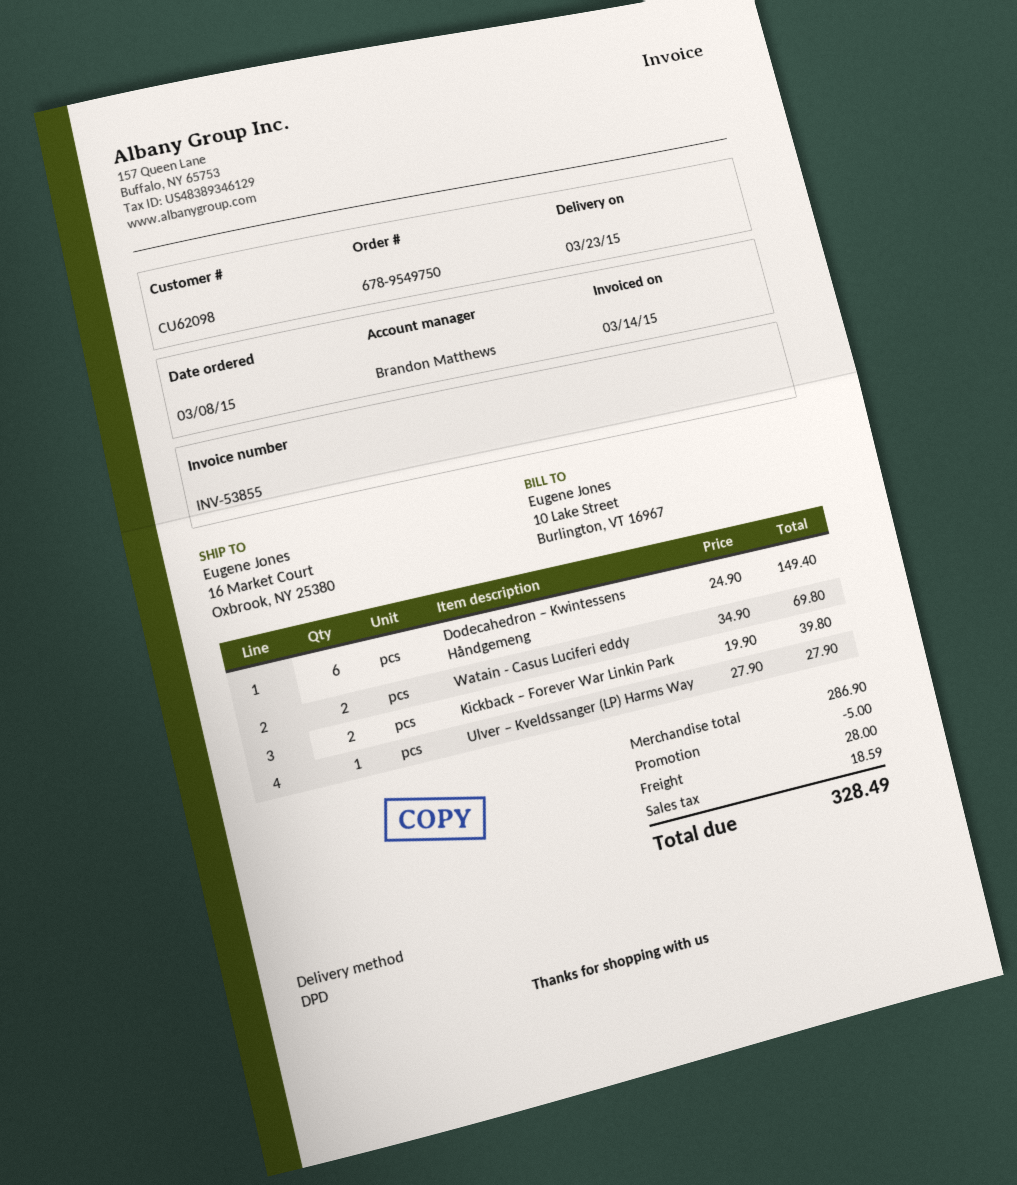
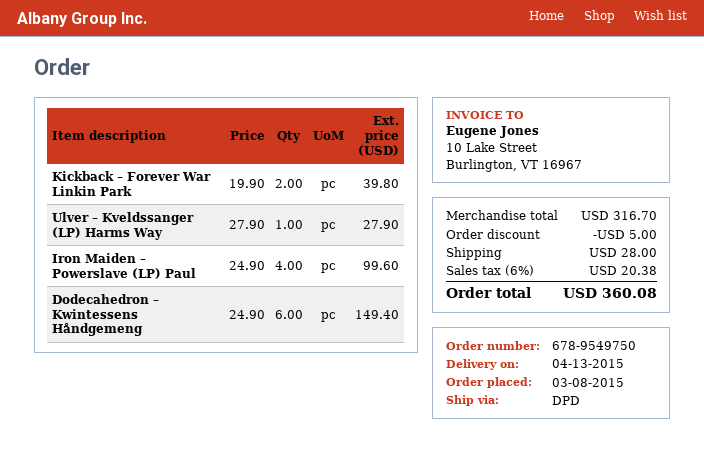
delivery date: 2015-03-23 -> 2015-04-13
Watain - Casus Luciferi eddy: 2 x 34.90 = 69.80 -> none
Iron Maiden – Powerslave (LP) Paul: none -> 4 x 24.90 = 99.60
subtotal: 286.90 -> 316.70
tax: 18.59 -> 20.38
total: 328.49 -> 360.08

